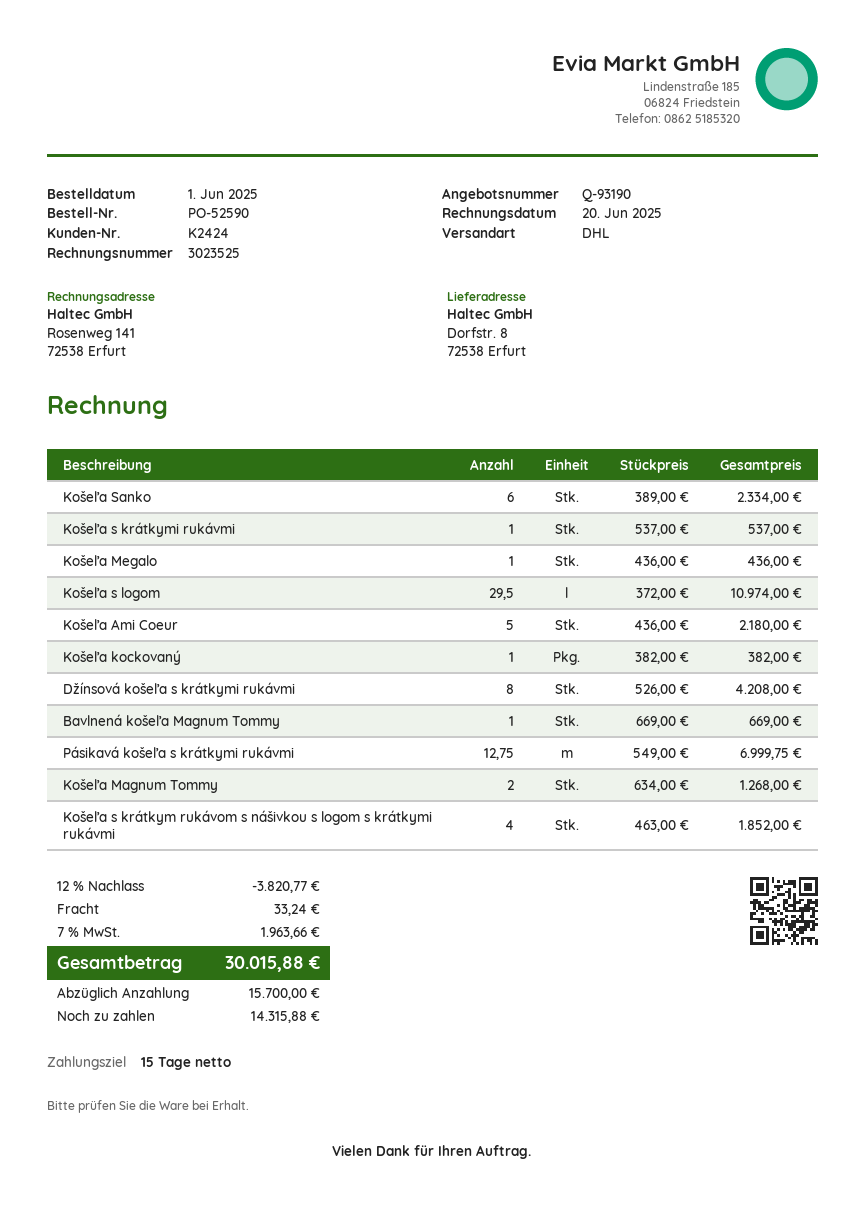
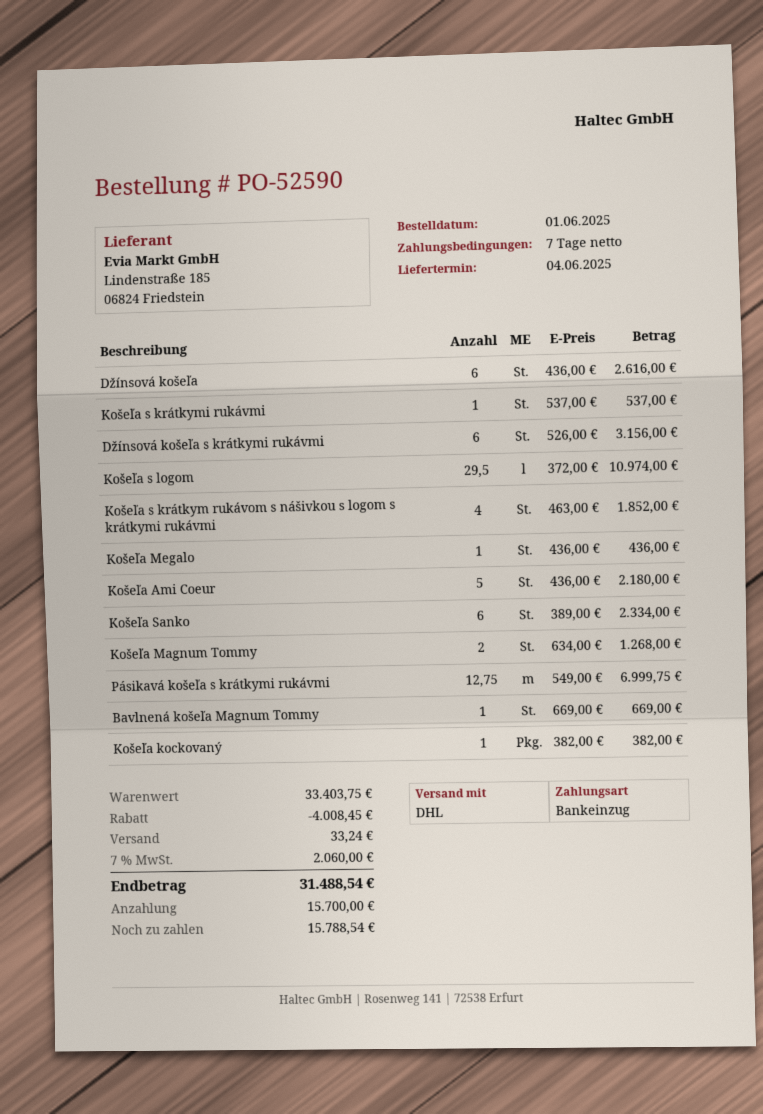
payment terms: 15 days -> 7 days
Džínsová košeľa s krátkymi rukávmi: 8 x 526.00 = 4208.00 -> 6 x 526.00 = 3156.00
Džínsová košeľa: none -> 6 x 436.00 = 2616.00
discount: 3820.77 -> 4008.45
tax: 7% = 1963.66 -> 7% = 2060.00
total: 30015.88 -> 31488.54
balance: 14315.88 -> 15788.54

